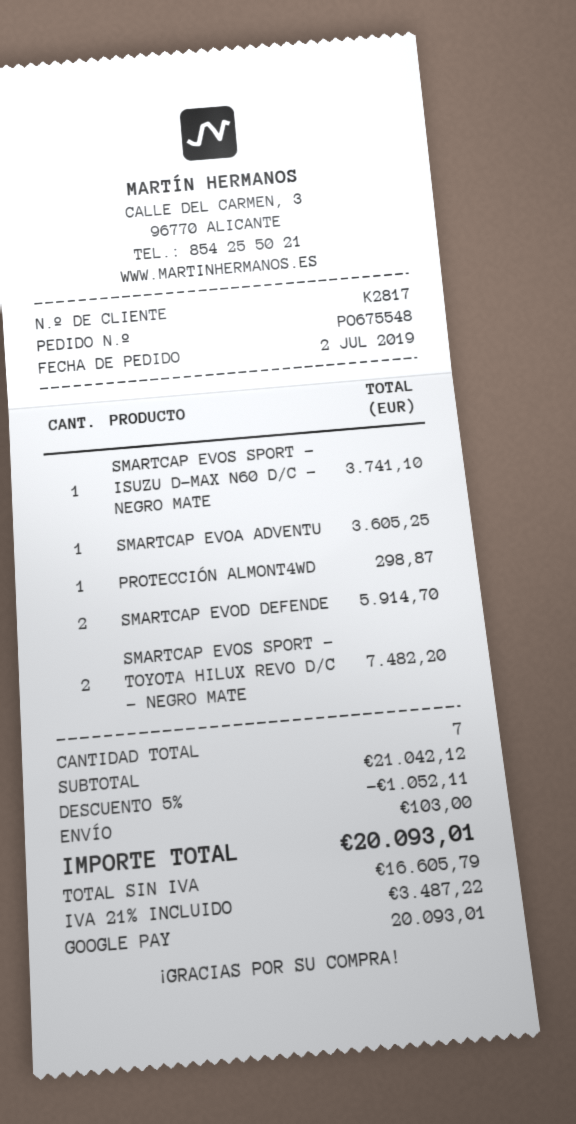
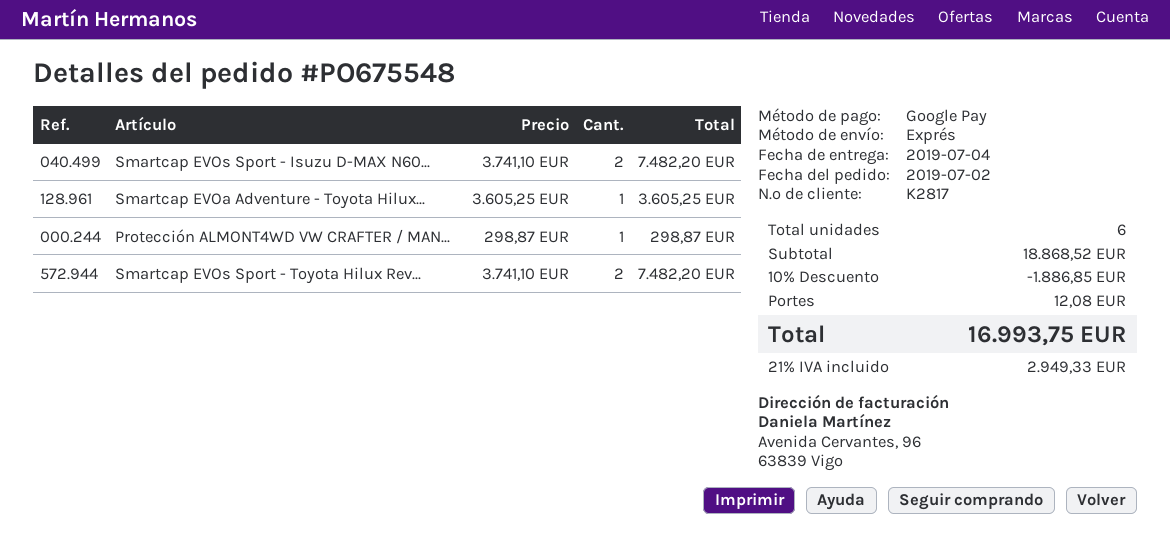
SMARTCAP EVOS SPORT - ISUZU D-MAX N60 D/C - NEGRO MATE: 1 for 3741.10 -> 2 for 7482.20
SMARTCAP EVOD DEFENDE: 2 for 5914.70 -> none
total quantity: 7 -> 6
subtotal: 21042.12 -> 18868.52
discount: 5% = 1052.11 -> 10% = 1886.85
shipping: 103.00 -> 12.08
tax: 21% = 3487.22 -> 21% = 2949.33
total: 20093.01 -> 16993.75

